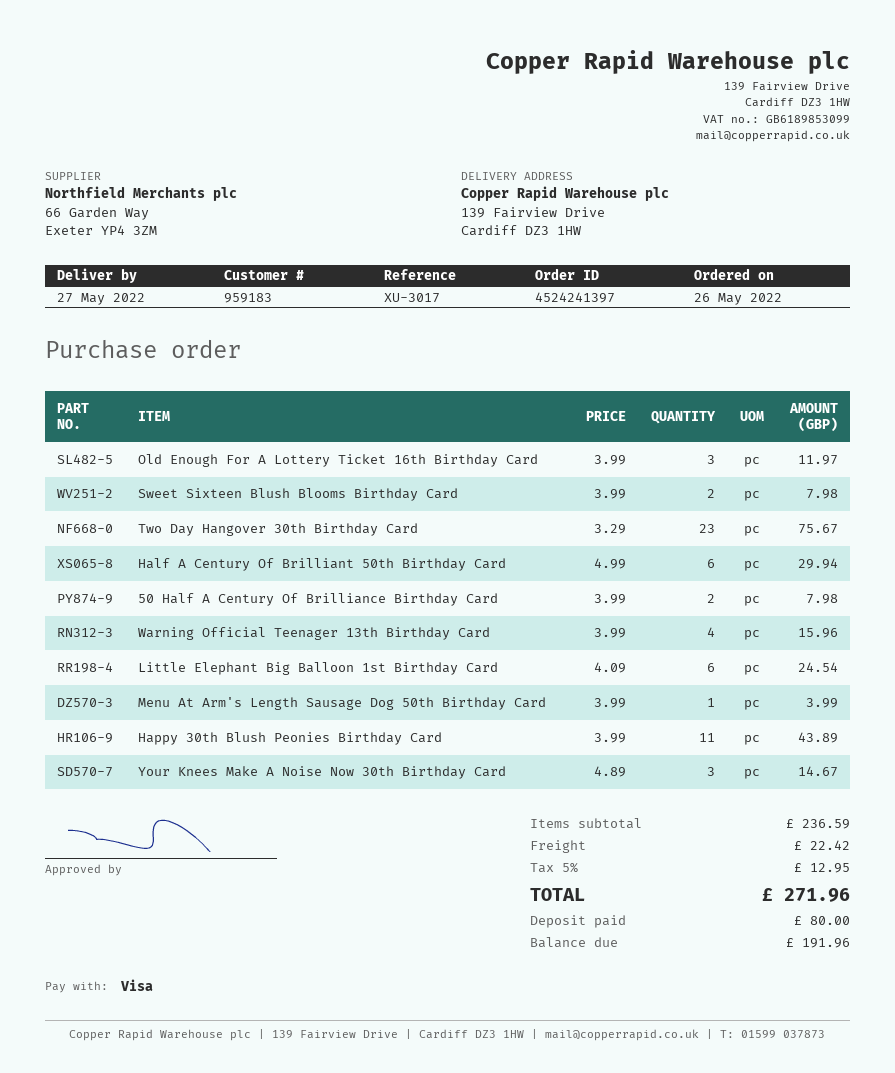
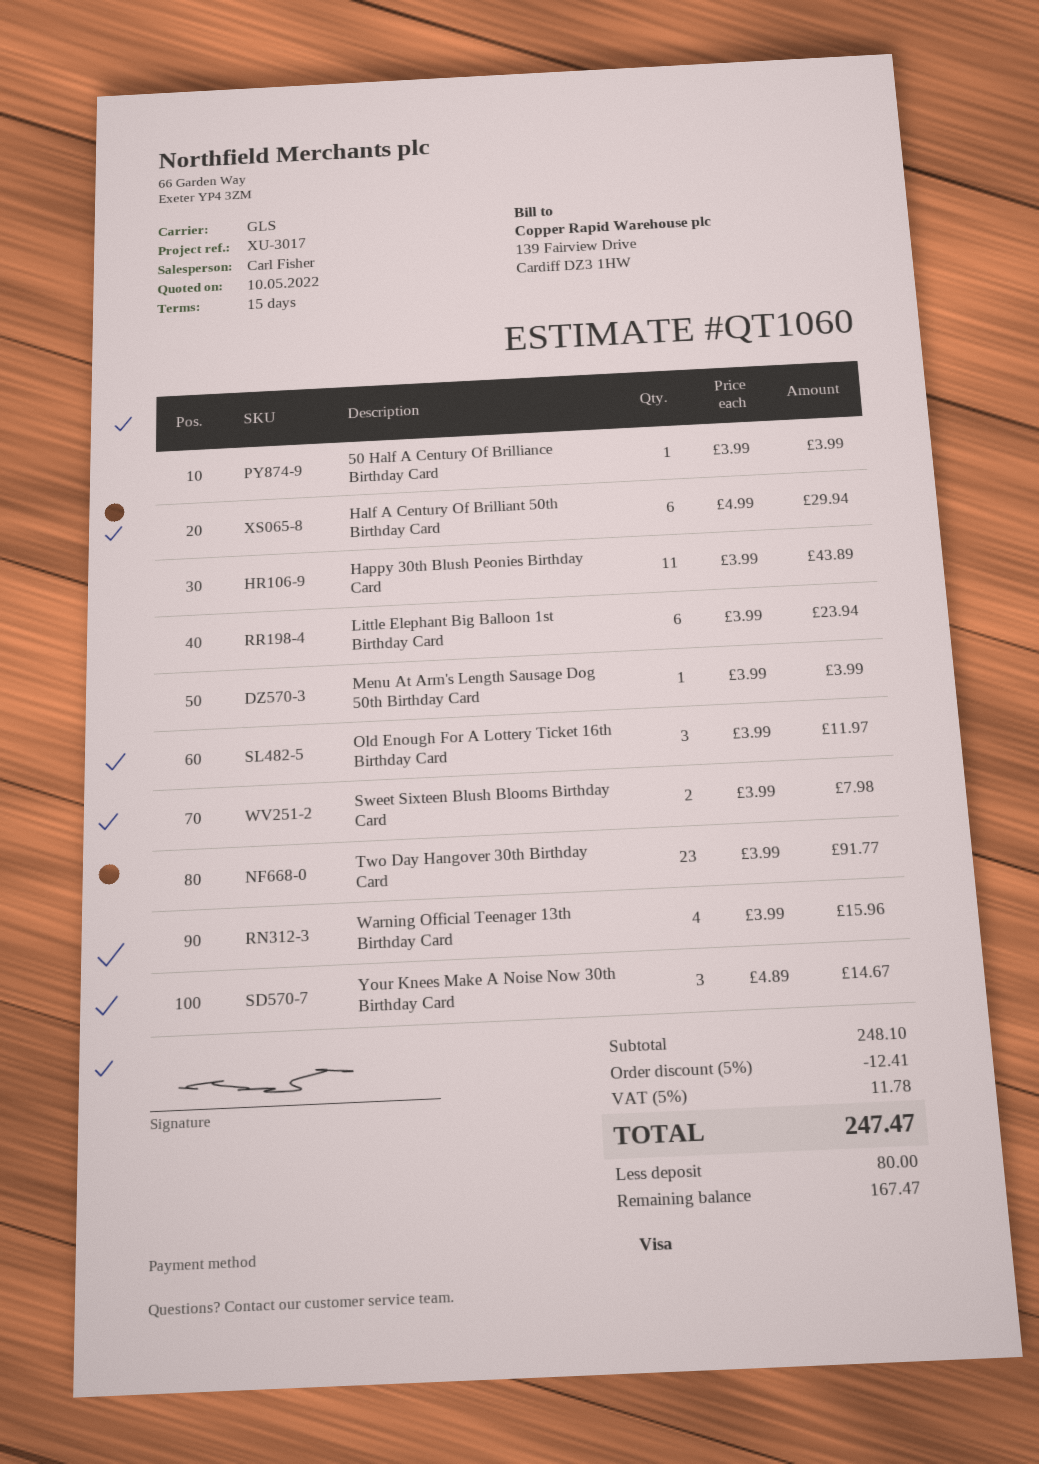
Two Day Hangover 30th Birthday Card: 23 x 3.29 = 75.67 -> 23 x 3.99 = 91.77
50 Half A Century Of Brilliance Birthday Card: 2 x 3.99 = 7.98 -> 1 x 3.99 = 3.99
Little Elephant Big Balloon 1st Birthday Card: 6 x 4.09 = 24.54 -> 6 x 3.99 = 23.94
subtotal: 236.59 -> 248.10
discount: none -> 5% = 12.41
shipping: 22.42 -> none
tax: 5% = 12.95 -> 5% = 11.78
total: 271.96 -> 247.47
balance: 191.96 -> 167.47

